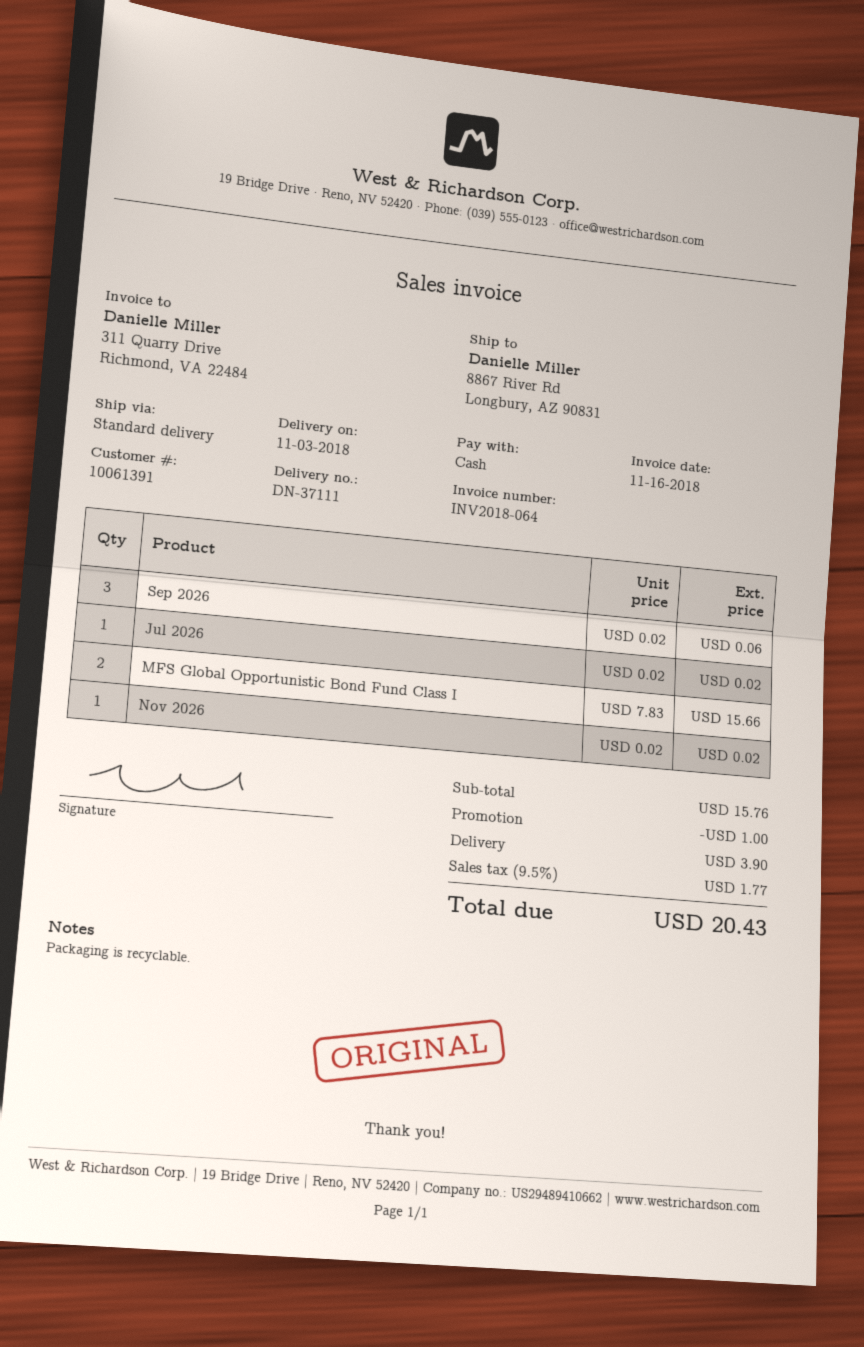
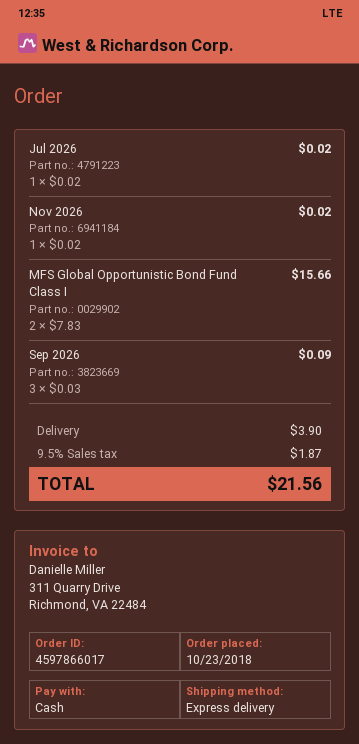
shipping method: standard -> express
Sep 2026: 3 x 0.02 = 0.06 -> 3 x 0.03 = 0.09
discount: 1.00 -> none
tax: 9.5% = 1.77 -> 9.5% = 1.87
total: 20.43 -> 21.56

